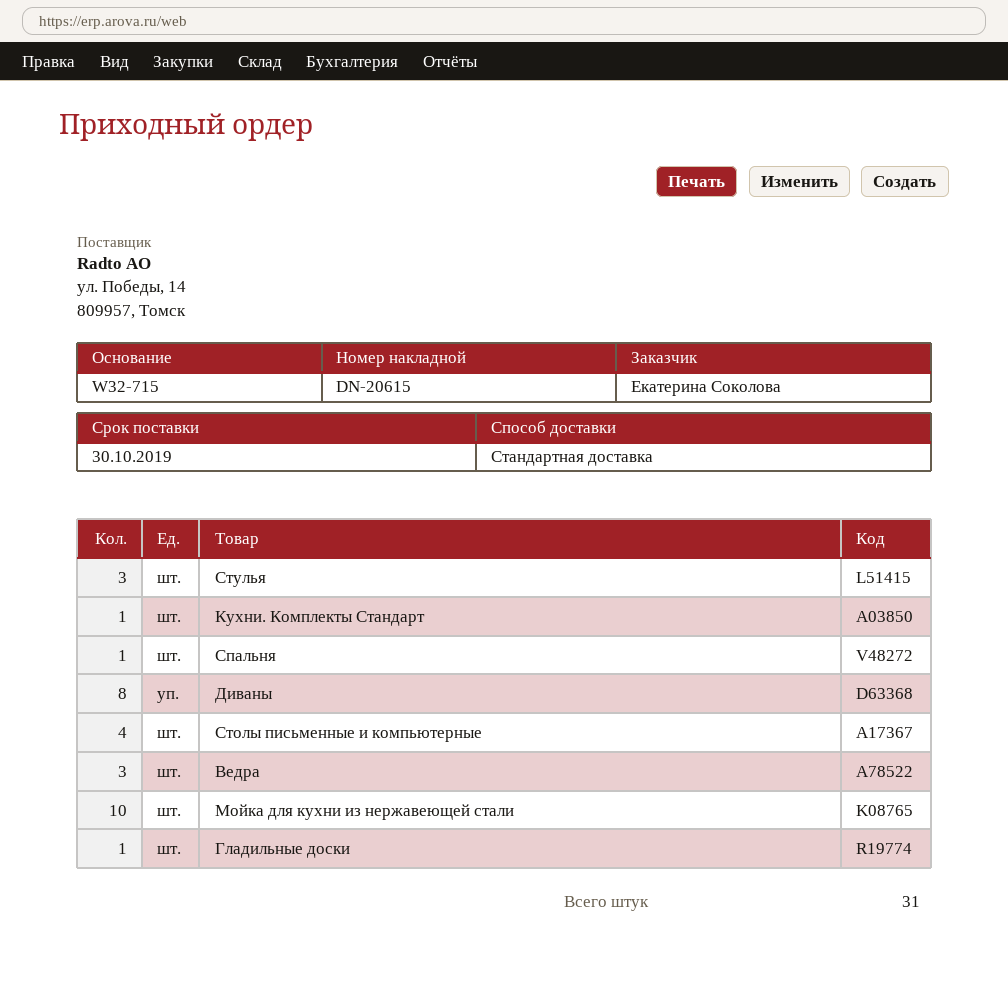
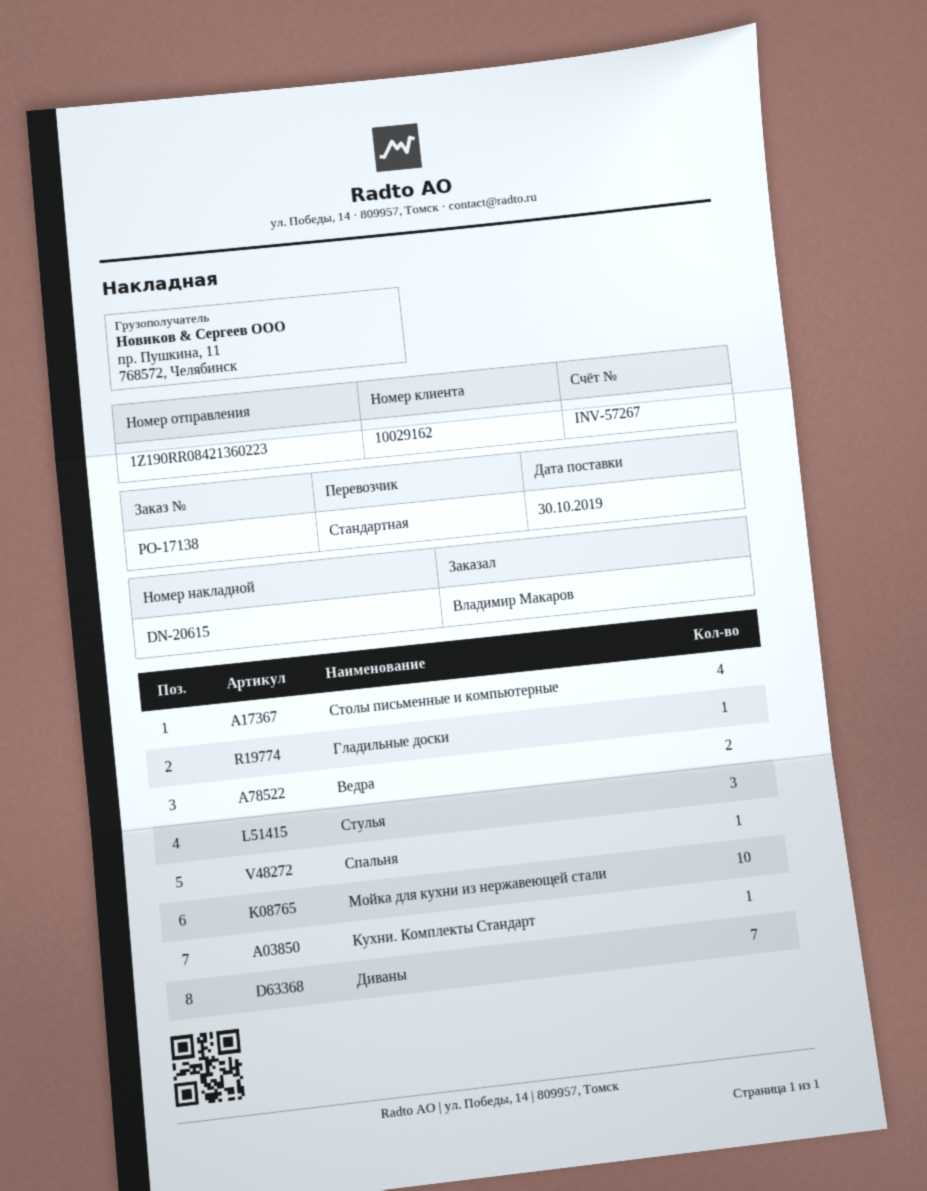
ordered by: Екатерина Соколова -> Владимир Макаров
Диваны: 8 -> 7
Ведра: 3 -> 2

